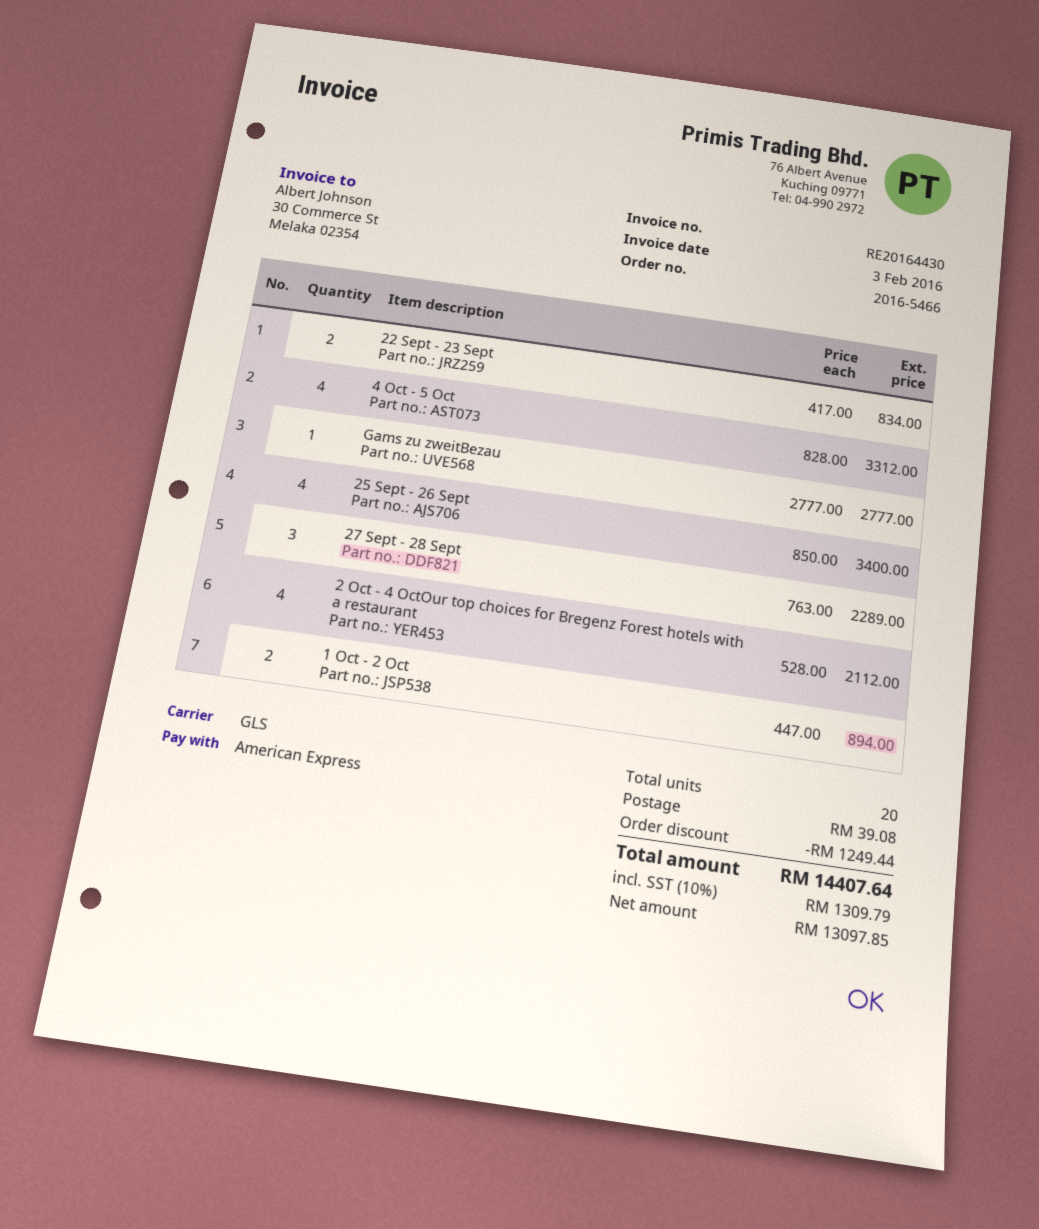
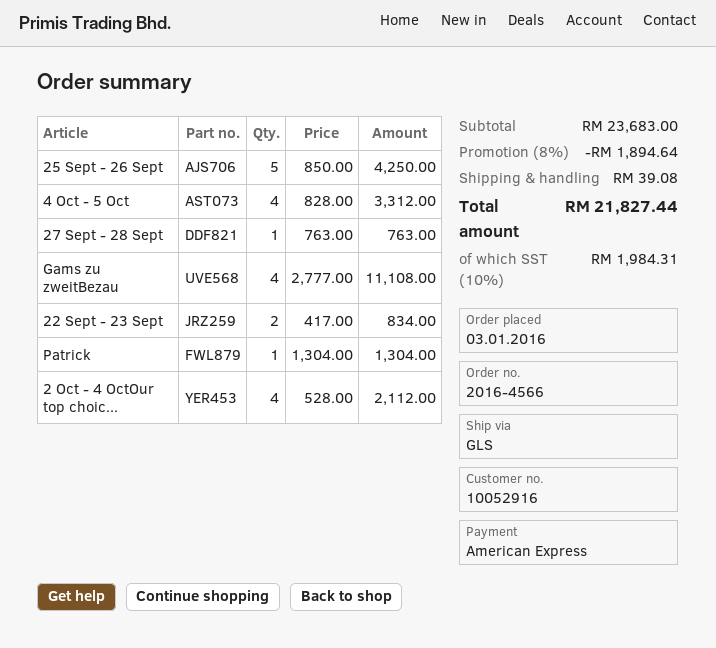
order number: 2016-5466 -> 2016-4566
Gams zu zweitBezau: 1 x 2777.00 = 2777.00 -> 4 x 2777.00 = 11108.00
25 Sept - 26 Sept: 4 x 850.00 = 3400.00 -> 5 x 850.00 = 4250.00
27 Sept - 28 Sept: 3 x 763.00 = 2289.00 -> 1 x 763.00 = 763.00
1 Oct - 2 Oct: 2 x 447.00 = 894.00 -> none
Patrick: none -> 1 x 1304.00 = 1304.00
discount: 1249.44 -> 1894.64
tax: 10% = 1309.79 -> 10% = 1984.31
total: 14407.64 -> 21827.44

